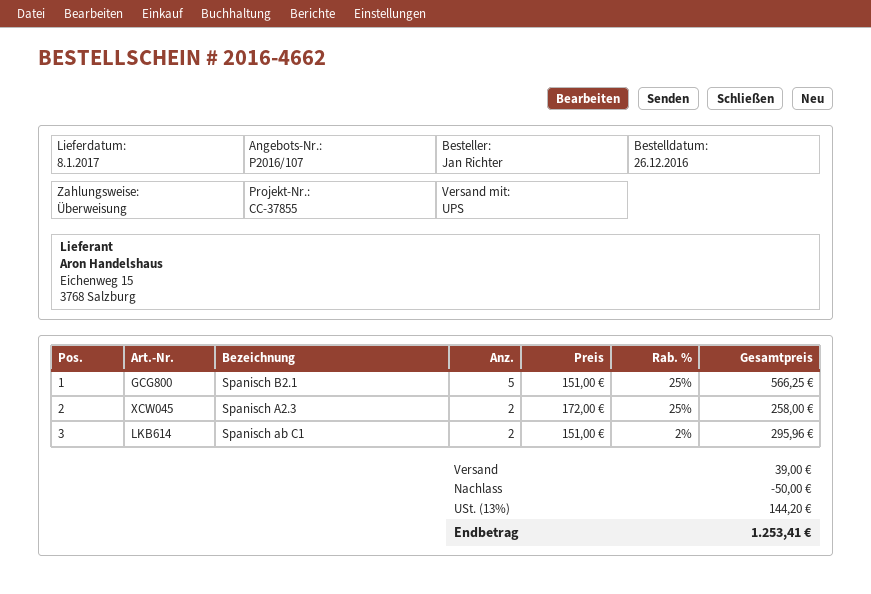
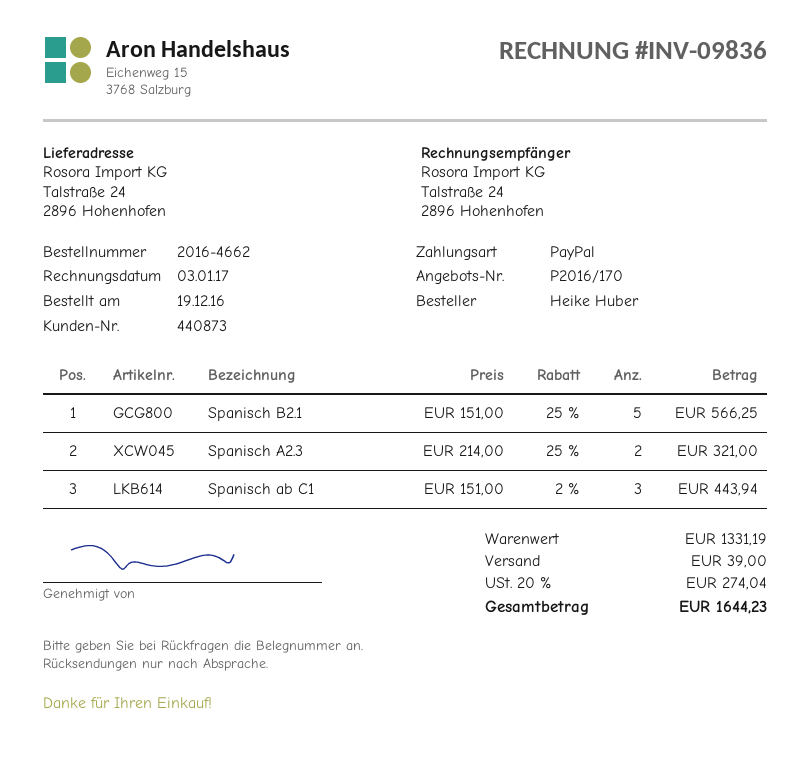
quote number: P2016/107 -> P2016/170
order date: 2016-12-26 -> 2016-12-19
ordered by: Jan Richter -> Heike Huber
payment method: bank transfer -> PayPal
Spanisch A2.3: 2 x 172.00 - 25% = 258.00 -> 2 x 214.00 - 25% = 321.00
Spanisch ab C1: 2 x 151.00 - 2% = 295.96 -> 3 x 151.00 - 2% = 443.94
discount: 50.00 -> none
tax: 13% = 144.20 -> 20% = 274.04
total: 1253.41 -> 1644.23

